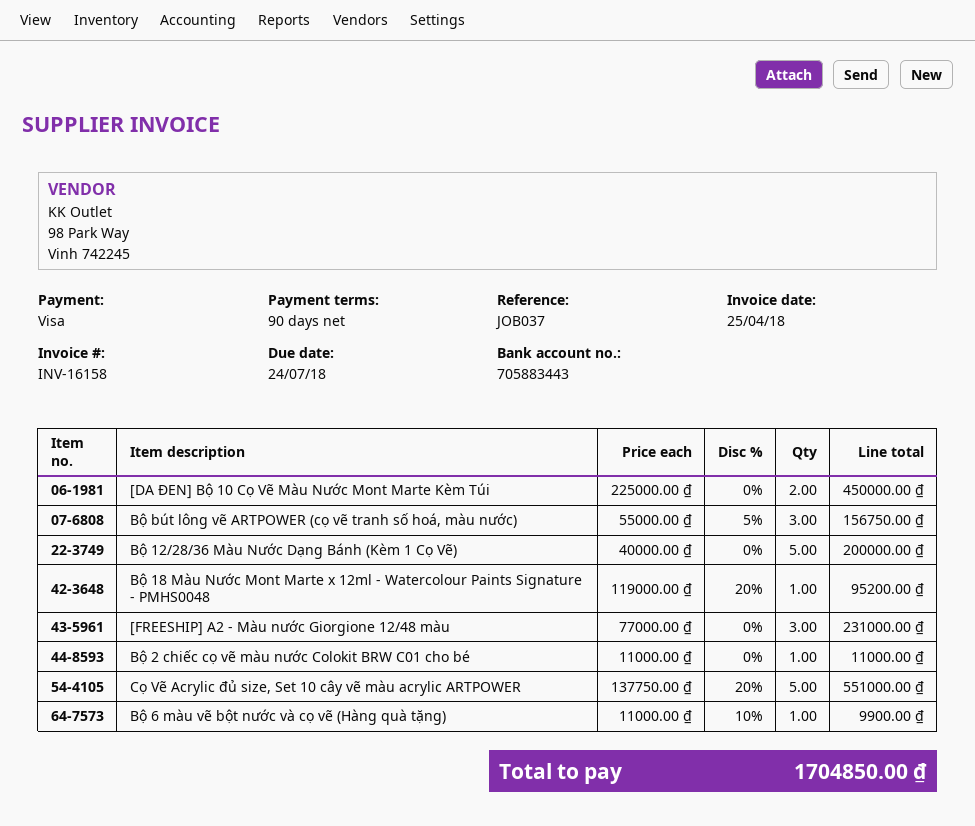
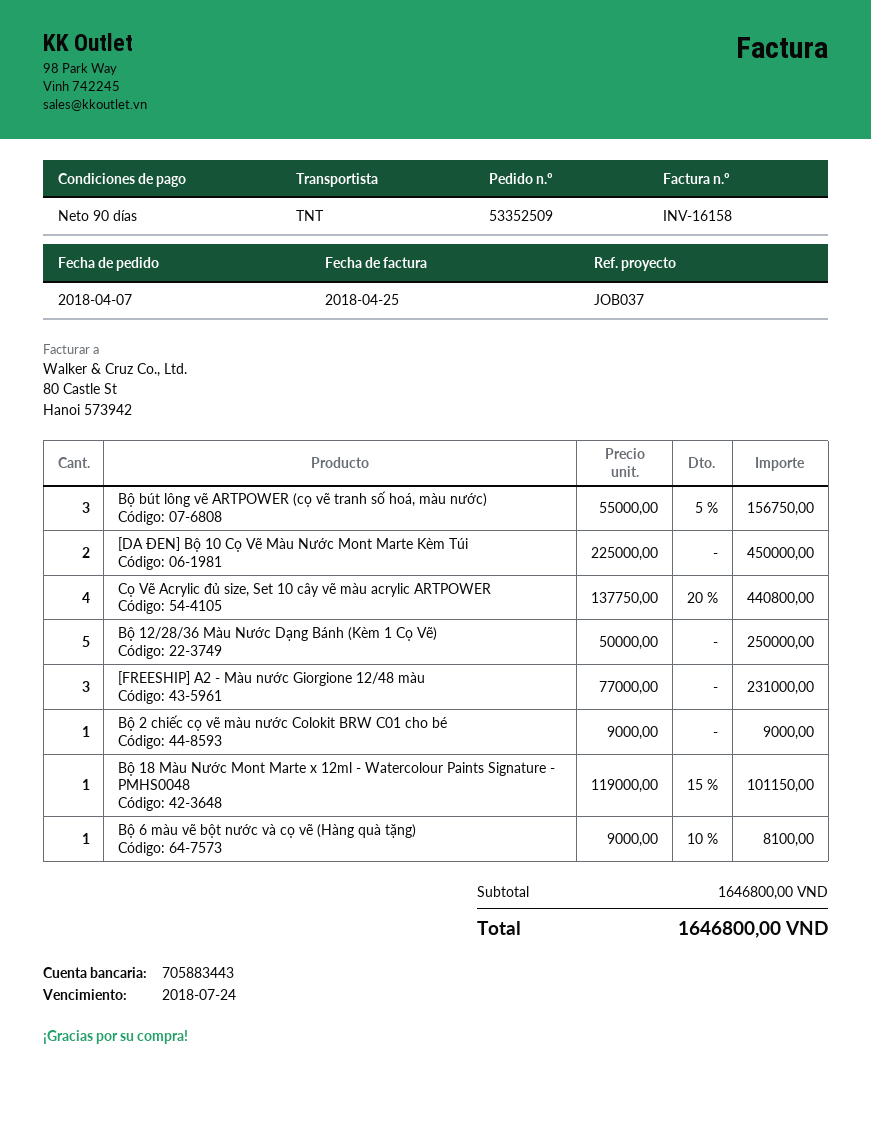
Bộ 12/28/36 Màu Nước Dạng Bánh (Kèm 1 Cọ Vẽ): 5 x 40000.00 = 200000.00 -> 5 x 50000.00 = 250000.00
Bộ 18 Màu Nước Mont Marte x 12ml - Watercolour Paints Signature - PMHS0048: 1 x 119000.00 - 20% = 95200.00 -> 1 x 119000.00 - 15% = 101150.00
Bộ 2 chiếc cọ vẽ màu nước Colokit BRW C01 cho bé: 1 x 11000.00 = 11000.00 -> 1 x 9000.00 = 9000.00
Cọ Vẽ Acrylic đủ size, Set 10 cây vẽ màu acrylic ARTPOWER: 5 x 137750.00 - 20% = 551000.00 -> 4 x 137750.00 - 20% = 440800.00
Bộ 6 màu vẽ bột nước và cọ vẽ (Hàng quà tặng): 1 x 11000.00 - 10% = 9900.00 -> 1 x 9000.00 - 10% = 8100.00
total: 1704850.00 -> 1646800.00

